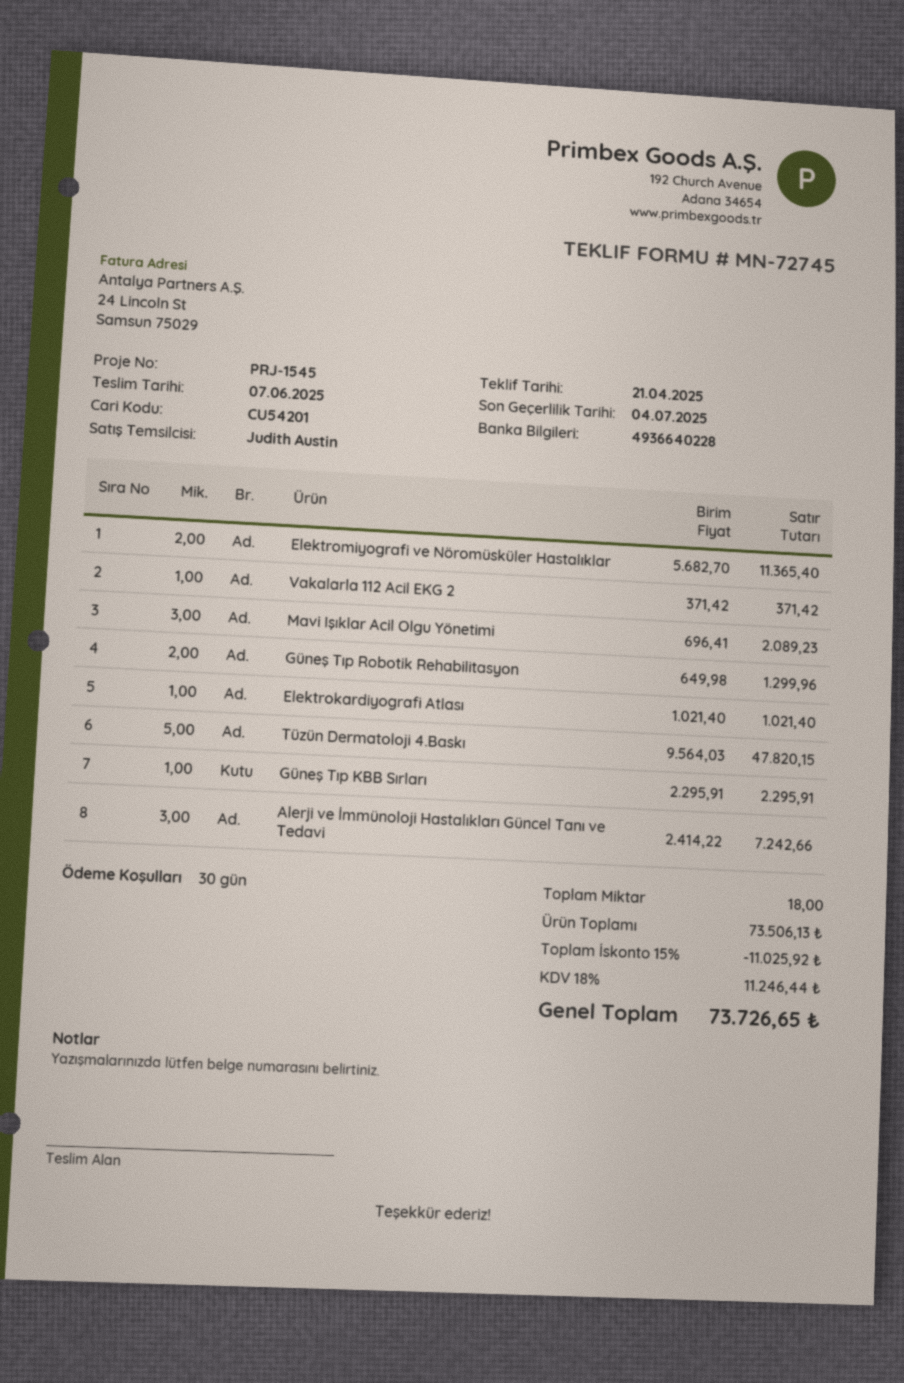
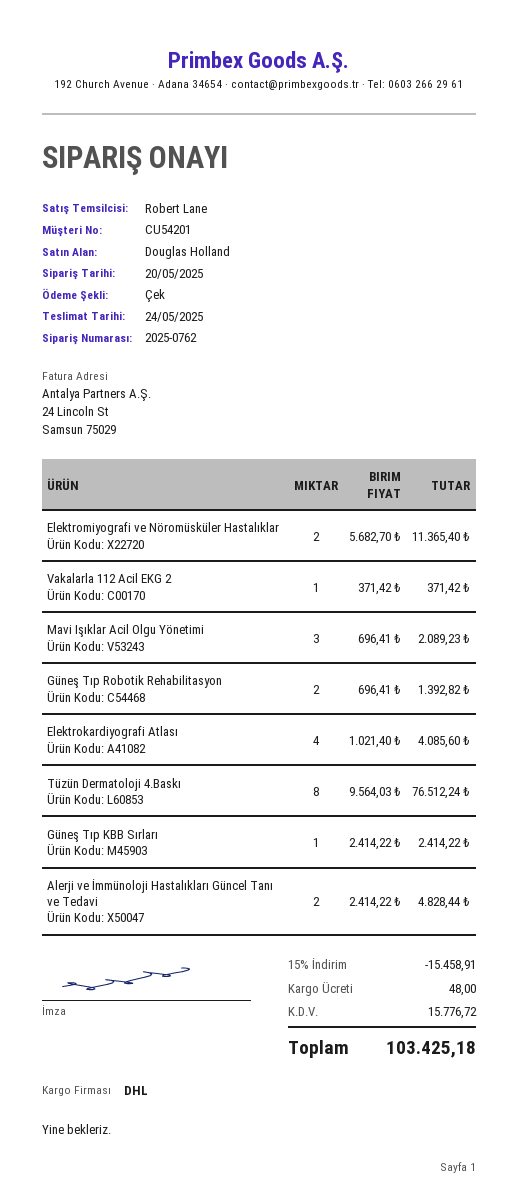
delivery date: 2025-06-07 -> 2025-05-24
sales rep: Judith Austin -> Robert Lane
Güneş Tıp Robotik Rehabilitasyon: 2 x 649.98 = 1299.96 -> 2 x 696.41 = 1392.82
Elektrokardiyografi Atlası: 1 x 1021.40 = 1021.40 -> 4 x 1021.40 = 4085.60
Tüzün Dermatoloji 4.Baskı: 5 x 9564.03 = 47820.15 -> 8 x 9564.03 = 76512.24
Güneş Tıp KBB Sırları: 1 x 2295.91 = 2295.91 -> 1 x 2414.22 = 2414.22
Alerji ve İmmünoloji Hastalıkları Güncel Tanı ve Tedavi: 3 x 2414.22 = 7242.66 -> 2 x 2414.22 = 4828.44
discount: 15% = 11025.92 -> 15% = 15458.91
shipping: none -> 48.00
tax: 11246.44 -> 15776.72
total: 73726.65 -> 103425.18

